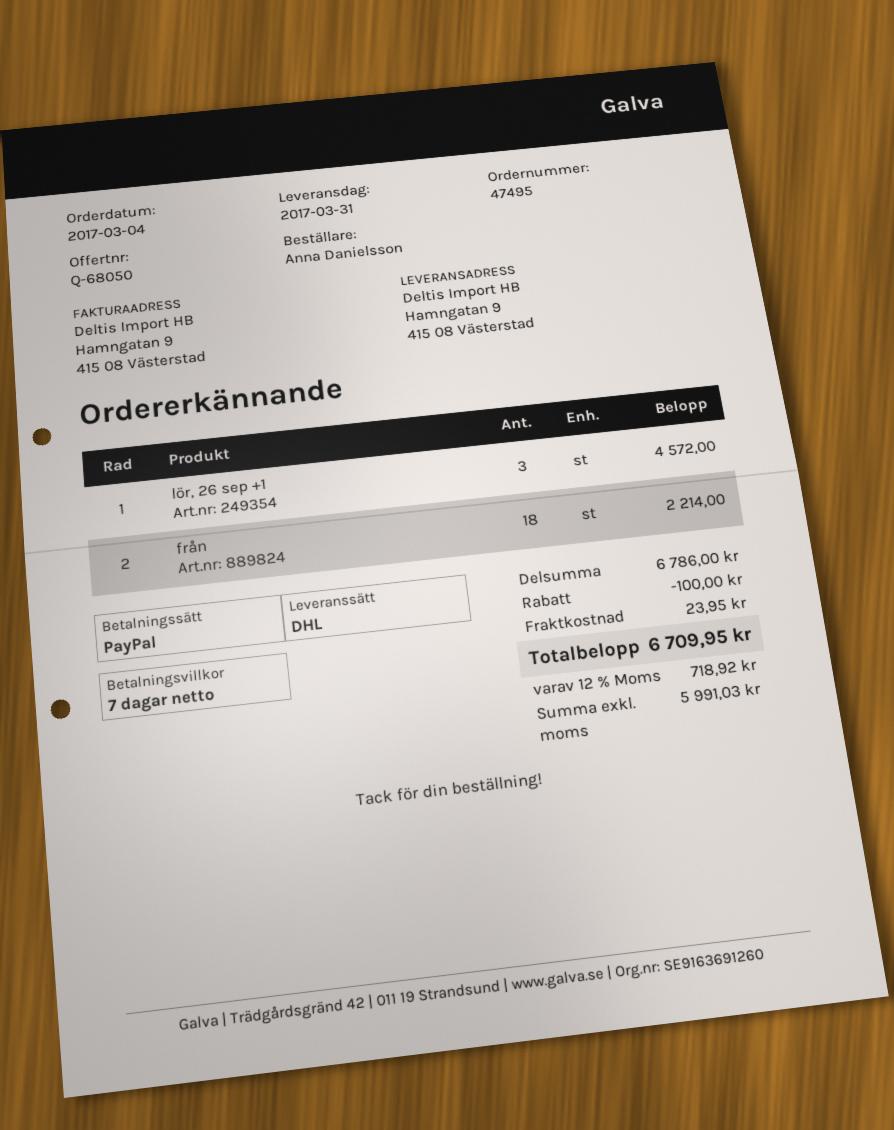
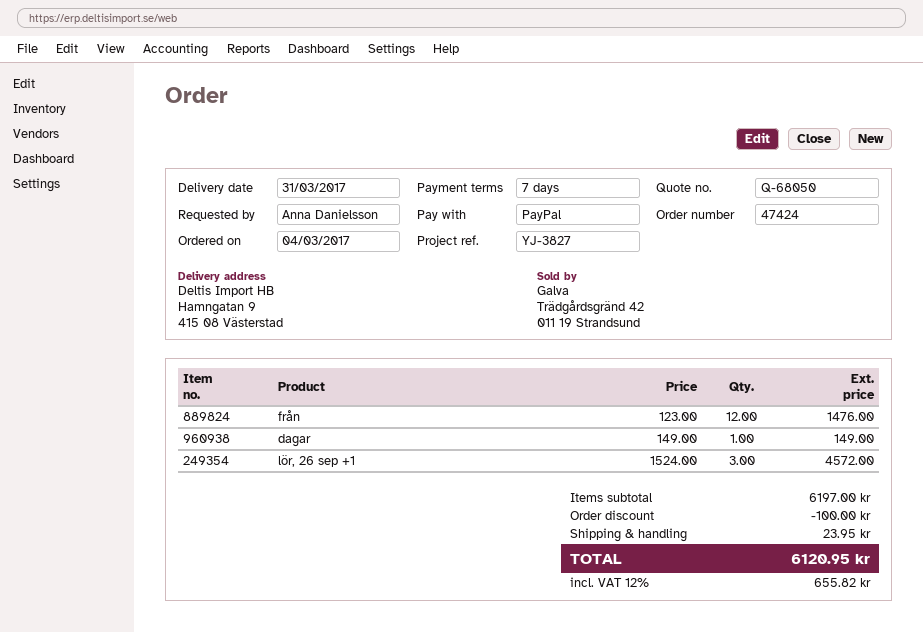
order number: 47495 -> 47424
från: 18 for 2214.00 -> 12 for 1476.00
dagar: none -> 1 for 149.00
subtotal: 6786.00 -> 6197.00
tax: 12% = 718.92 -> 12% = 655.82
total: 6709.95 -> 6120.95

